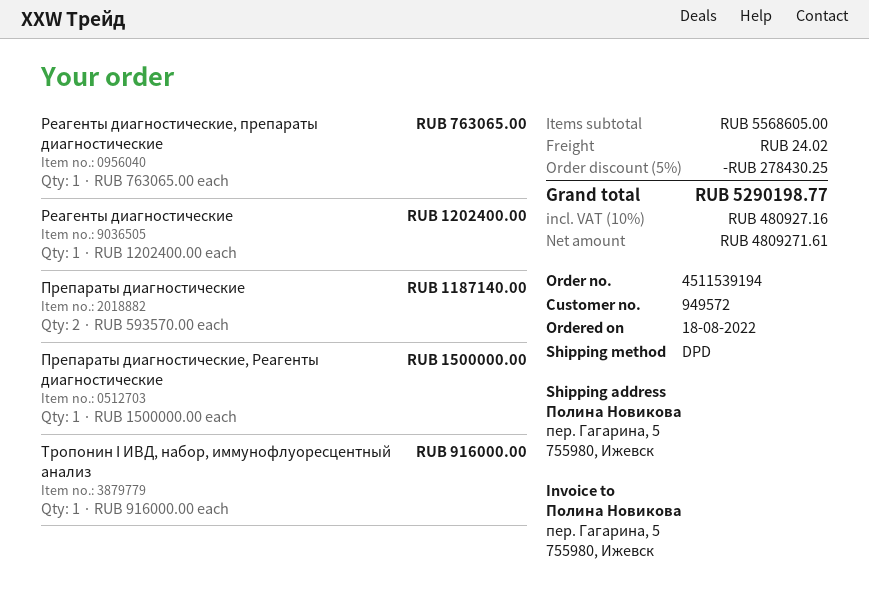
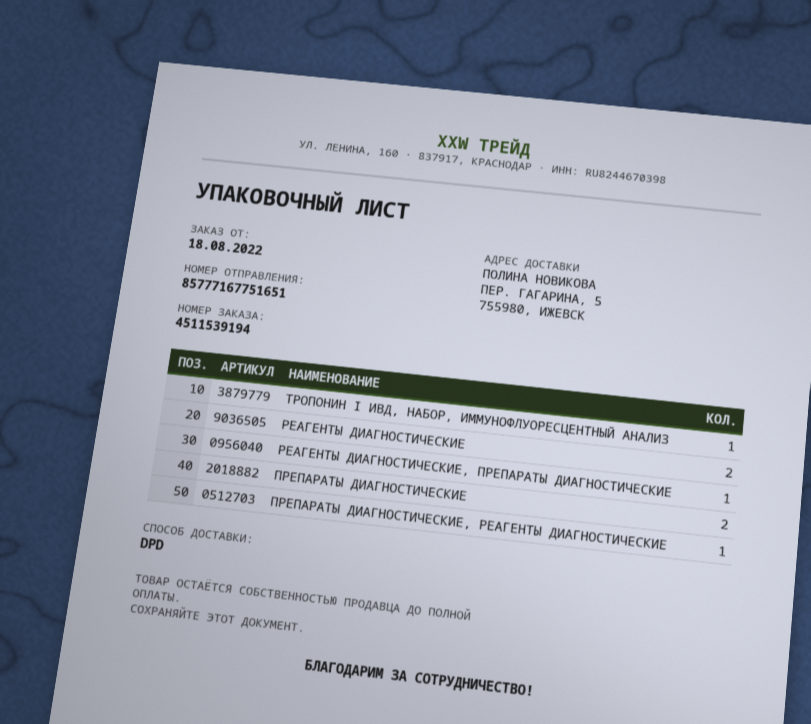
Реагенты диагностические: 1 -> 2

